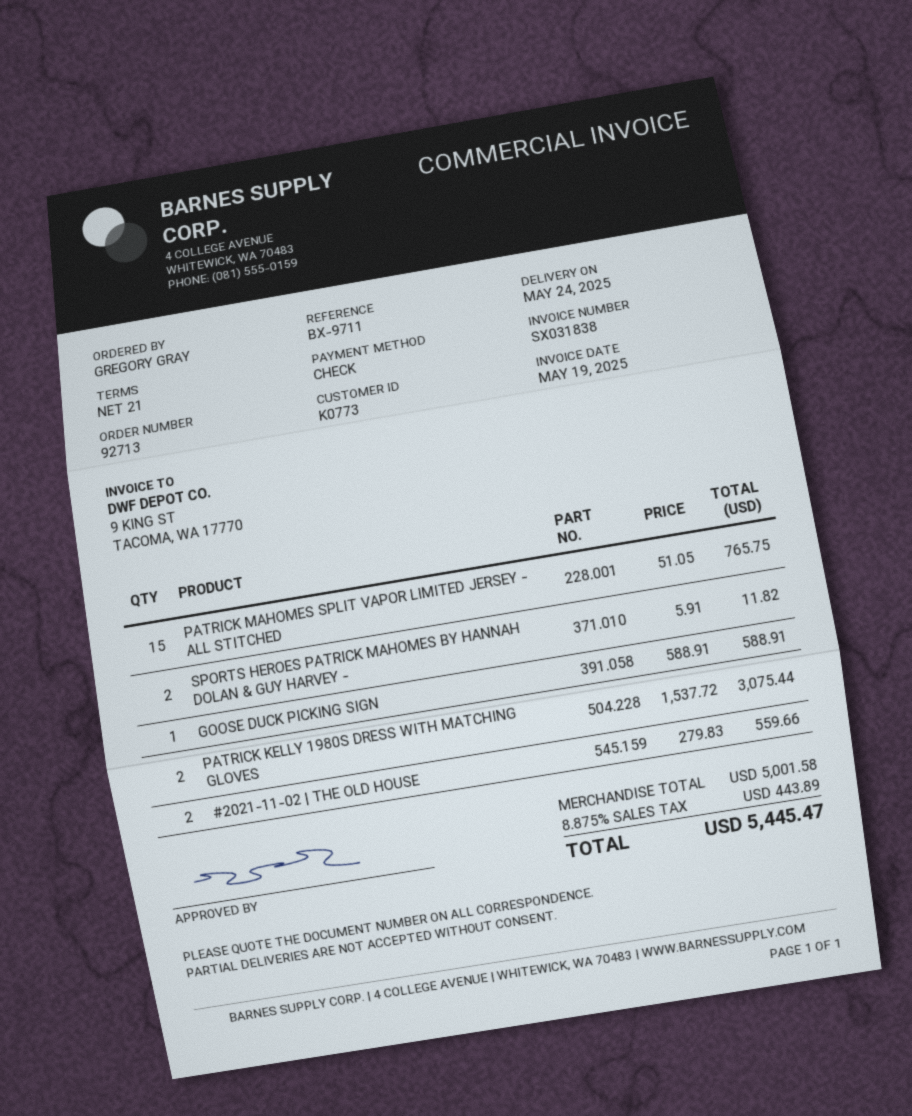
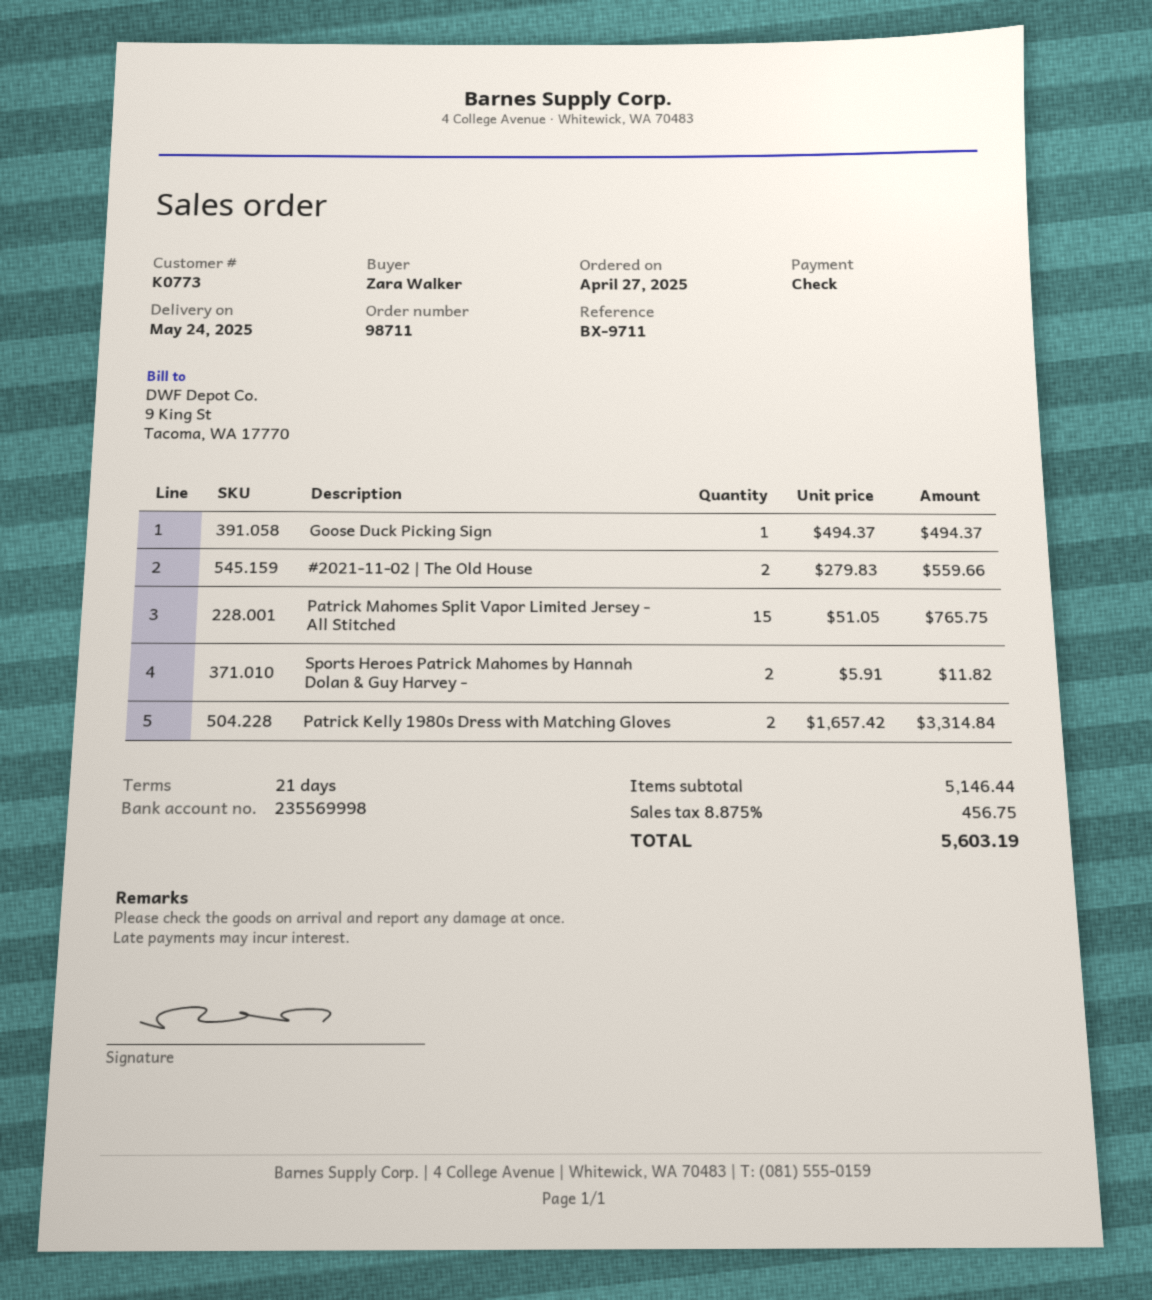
order number: 92713 -> 98711
ordered by: GREGORY GRAY -> Zara Walker
GOOSE DUCK PICKING SIGN: 1 x 588.91 = 588.91 -> 1 x 494.37 = 494.37
PATRICK KELLY 1980S DRESS WITH MATCHING GLOVES: 2 x 1537.72 = 3075.44 -> 2 x 1657.42 = 3314.84
subtotal: 5001.58 -> 5146.44
tax: 8.875% = 443.89 -> 8.875% = 456.75
total: 5445.47 -> 5603.19

